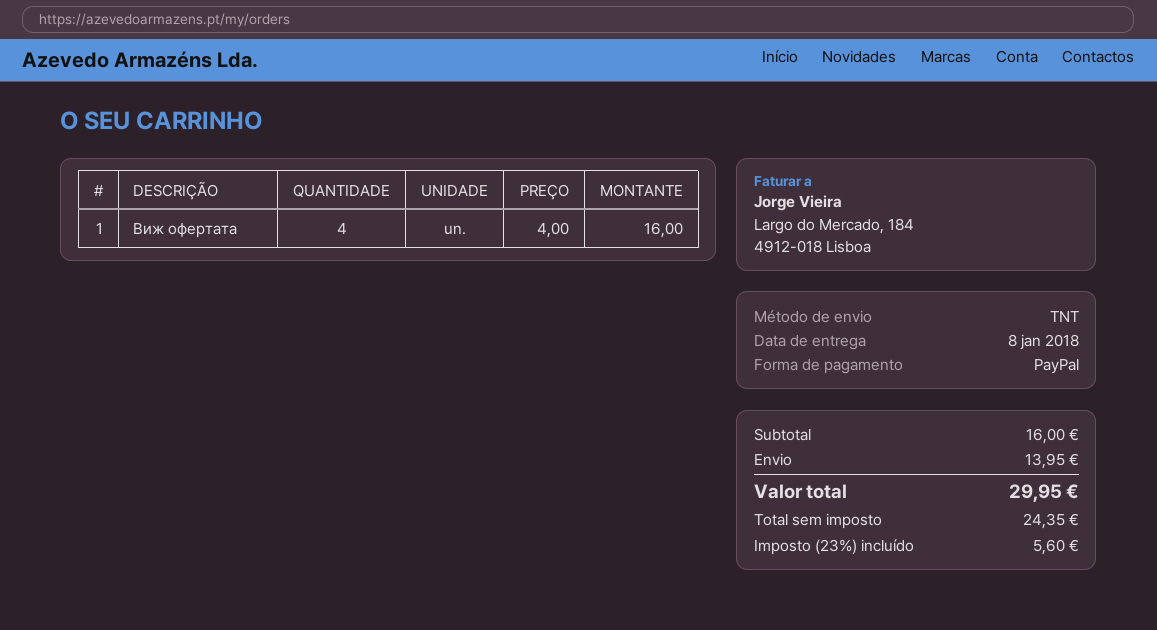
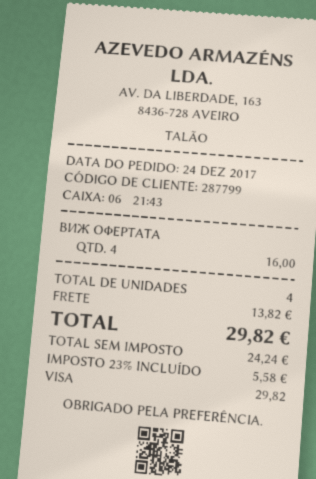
payment method: PayPal -> Visa
shipping: 13.95 -> 13.82
net: 24.35 -> 24.24
tax: 23% = 5.60 -> 23% = 5.58
total: 29.95 -> 29.82

